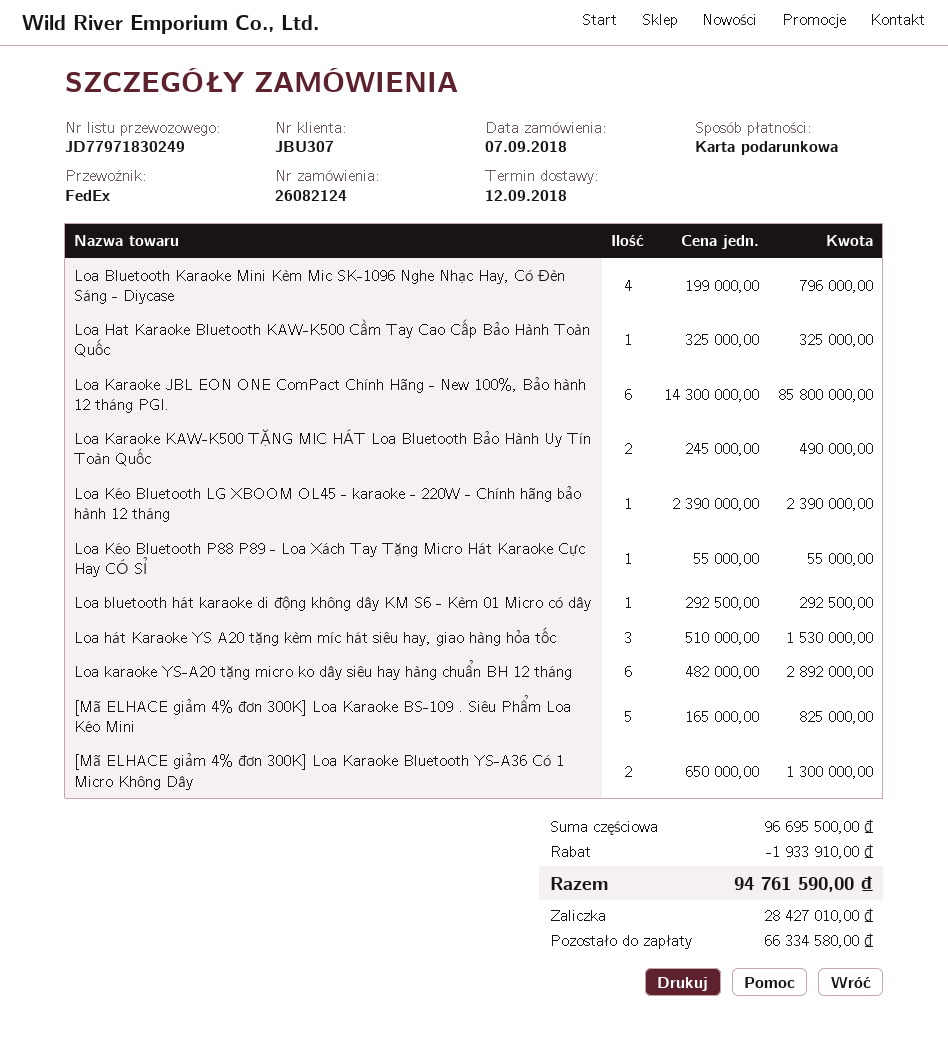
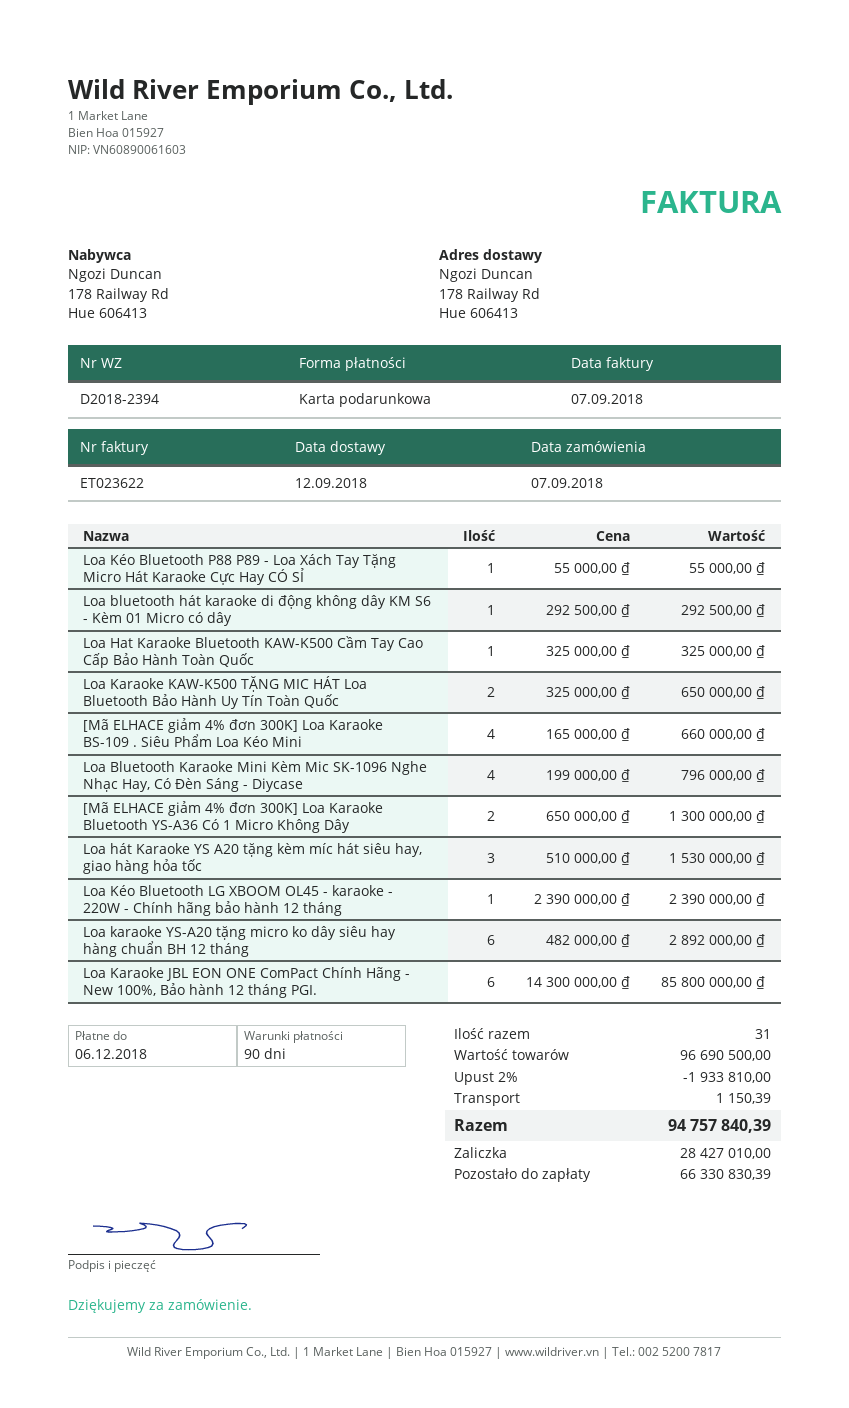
Loa Karaoke KAW-K500 TẶNG MIC HÁT Loa Bluetooth Bảo Hành Uy Tín Toàn Quốc: 2 x 245000.00 = 490000.00 -> 2 x 325000.00 = 650000.00
[Mã ELHACE giảm 4% đơn 300K] Loa Karaoke BS-109 . Siêu Phẩm Loa Kéo Mini: 5 x 165000.00 = 825000.00 -> 4 x 165000.00 = 660000.00
subtotal: 96695500.00 -> 96690500.00
discount: 1933910.00 -> 1933810.00
shipping: none -> 1150.39
total: 94761590.00 -> 94757840.39
balance: 66334580.00 -> 66330830.39

